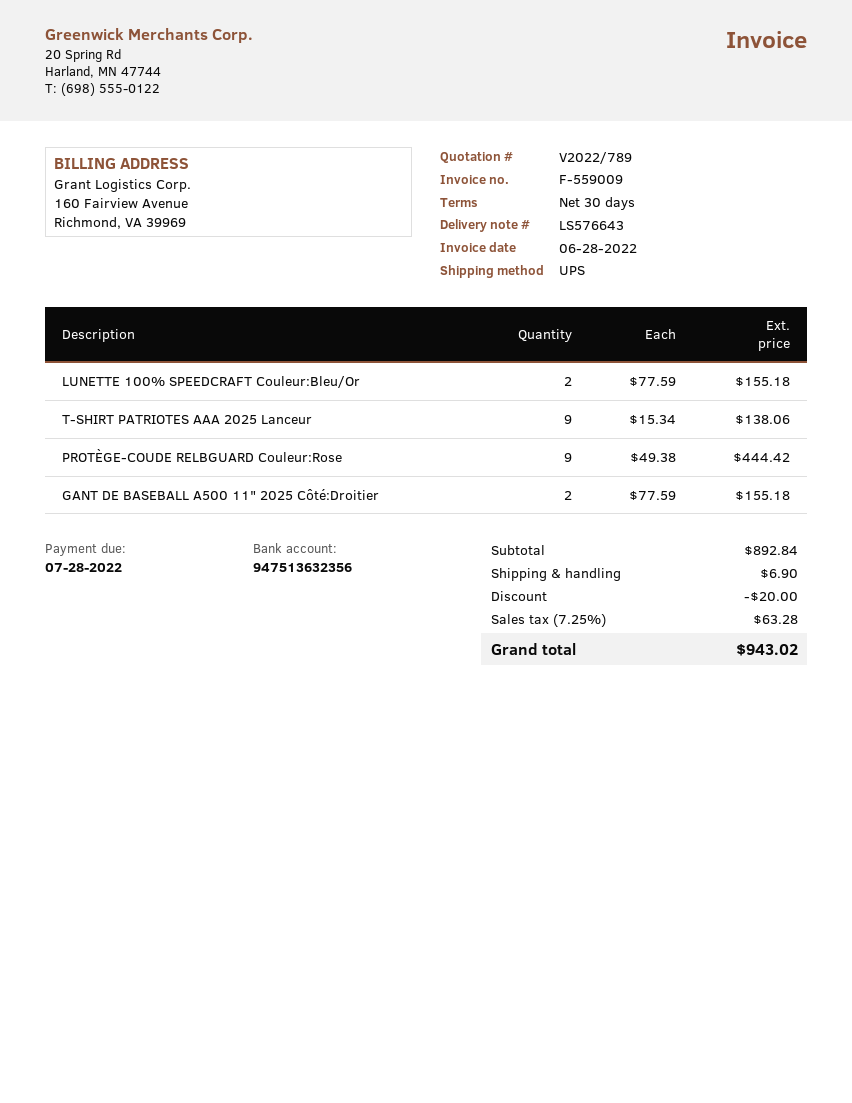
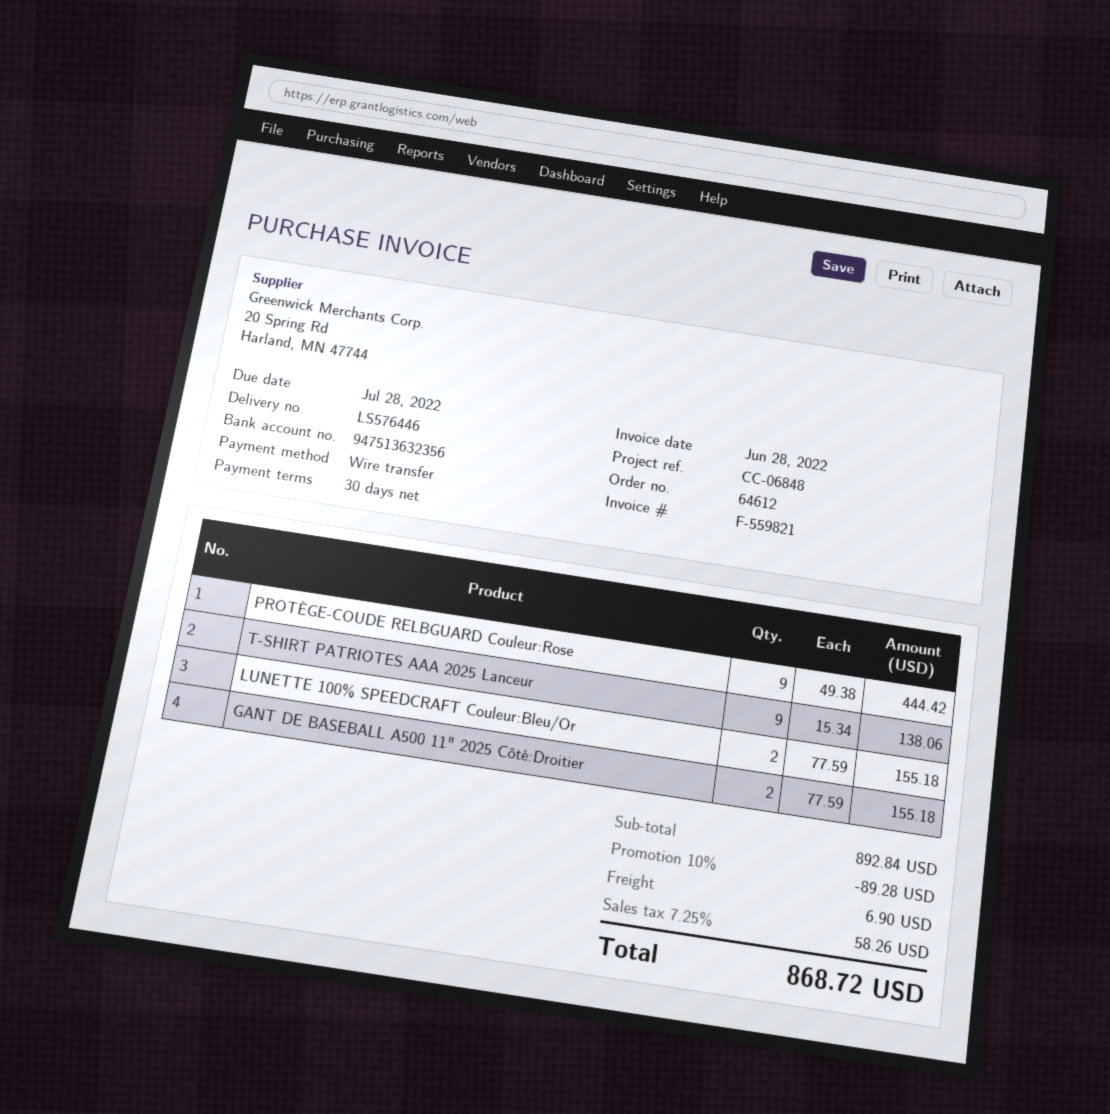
delivery note number: LS576643 -> LS576446
invoice number: F-559009 -> F-559821
discount: 20.00 -> 89.28
tax: 7.25% = 63.28 -> 7.25% = 58.26
total: 943.02 -> 868.72

